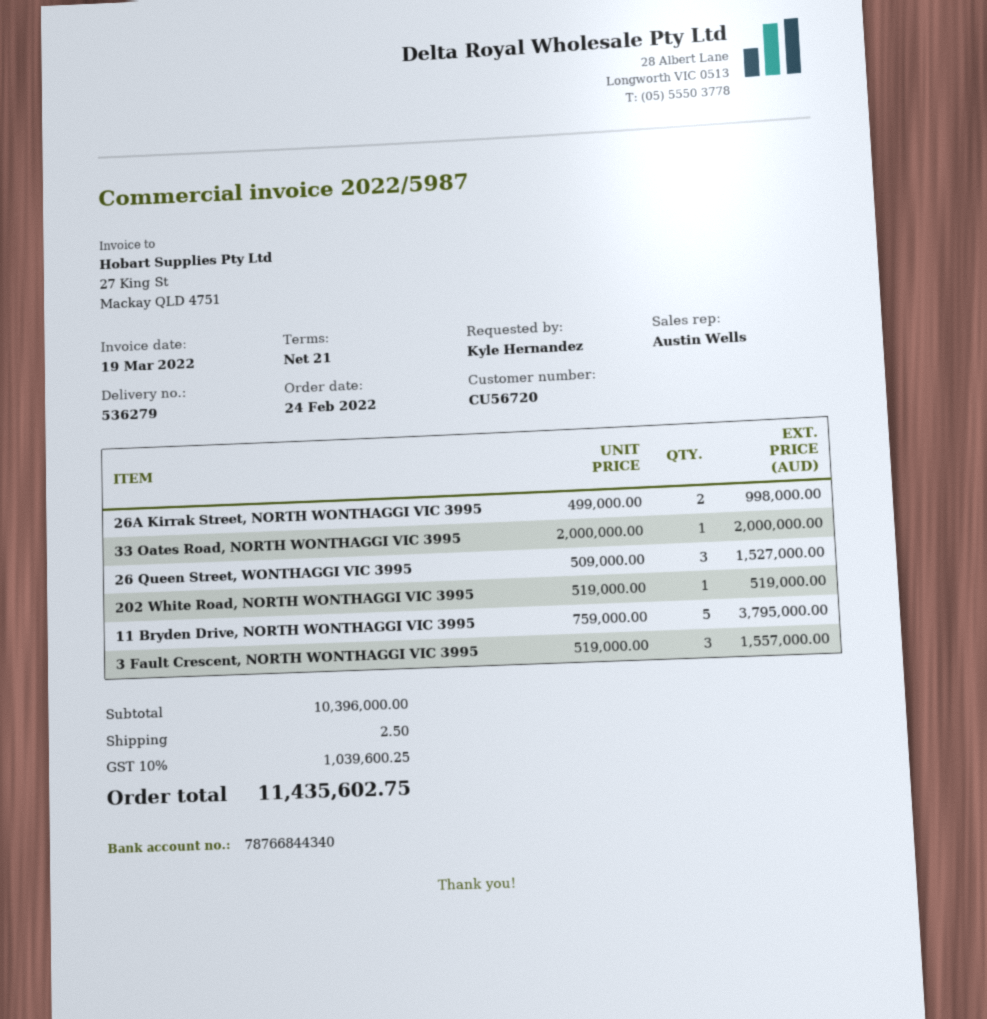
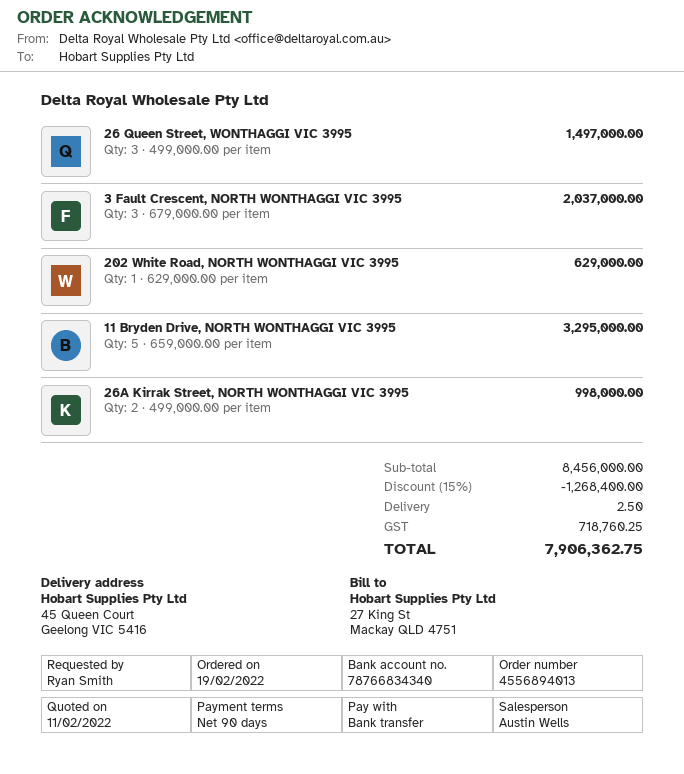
order date: 2022-02-24 -> 2022-02-19
payment terms: 21 days -> 90 days
ordered by: Kyle Hernandez -> Ryan Smith
bank account: 78766844340 -> 78766834340
33 Oates Road, NORTH WONTHAGGI VIC 3995: 1 x 2000000.00 = 2000000.00 -> none
26 Queen Street, WONTHAGGI VIC 3995: 3 x 509000.00 = 1527000.00 -> 3 x 499000.00 = 1497000.00
202 White Road, NORTH WONTHAGGI VIC 3995: 1 x 519000.00 = 519000.00 -> 1 x 629000.00 = 629000.00
11 Bryden Drive, NORTH WONTHAGGI VIC 3995: 5 x 759000.00 = 3795000.00 -> 5 x 659000.00 = 3295000.00
3 Fault Crescent, NORTH WONTHAGGI VIC 3995: 3 x 519000.00 = 1557000.00 -> 3 x 679000.00 = 2037000.00
subtotal: 10396000.00 -> 8456000.00
discount: none -> 15% = 1268400.00
tax: 1039600.25 -> 718760.25
total: 11435602.75 -> 7906362.75

